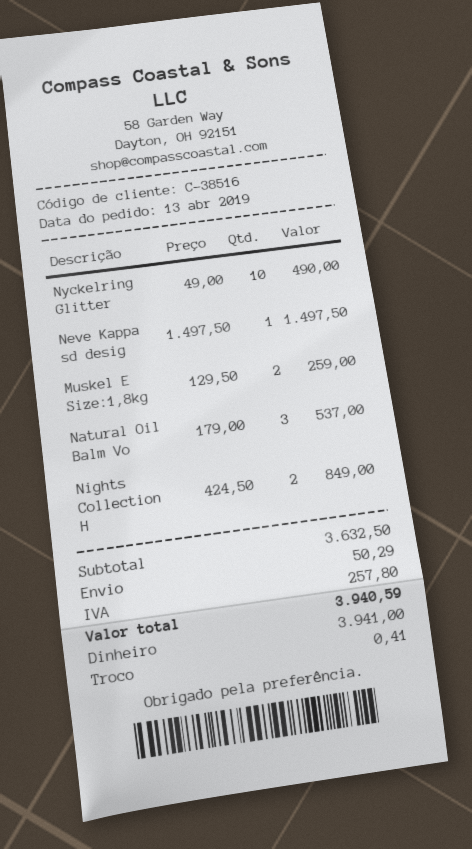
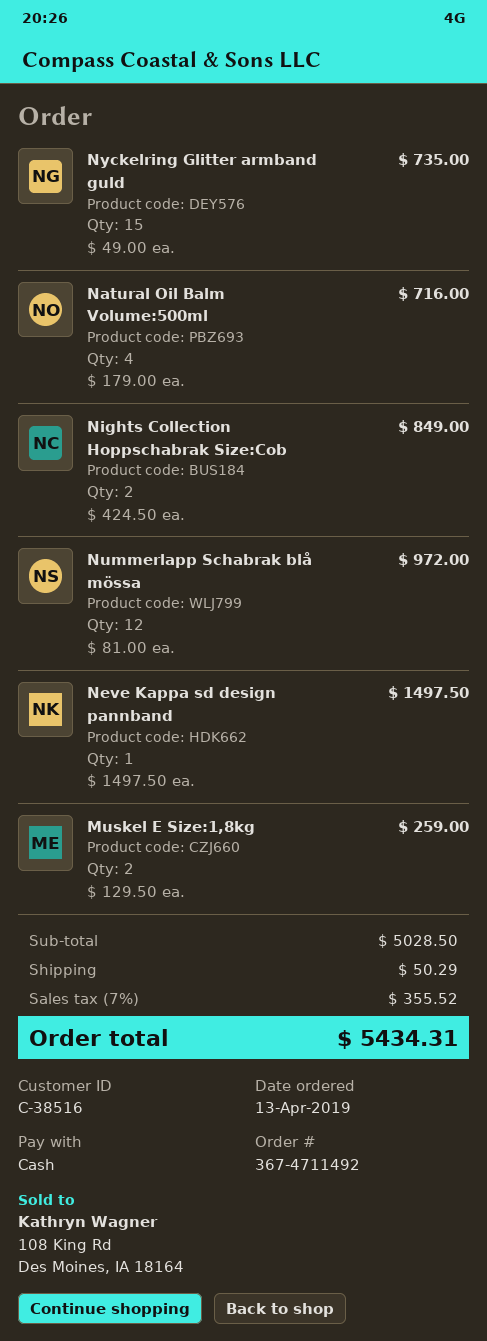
Nyckelring Glitter: 10 x 49.00 = 490.00 -> 15 x 49.00 = 735.00
Natural Oil Balm Vo: 3 x 179.00 = 537.00 -> 4 x 179.00 = 716.00
Nummerlapp Schabrak blå mössa: none -> 12 x 81.00 = 972.00
subtotal: 3632.50 -> 5028.50
tax: 257.80 -> 355.52
total: 3940.59 -> 5434.31

